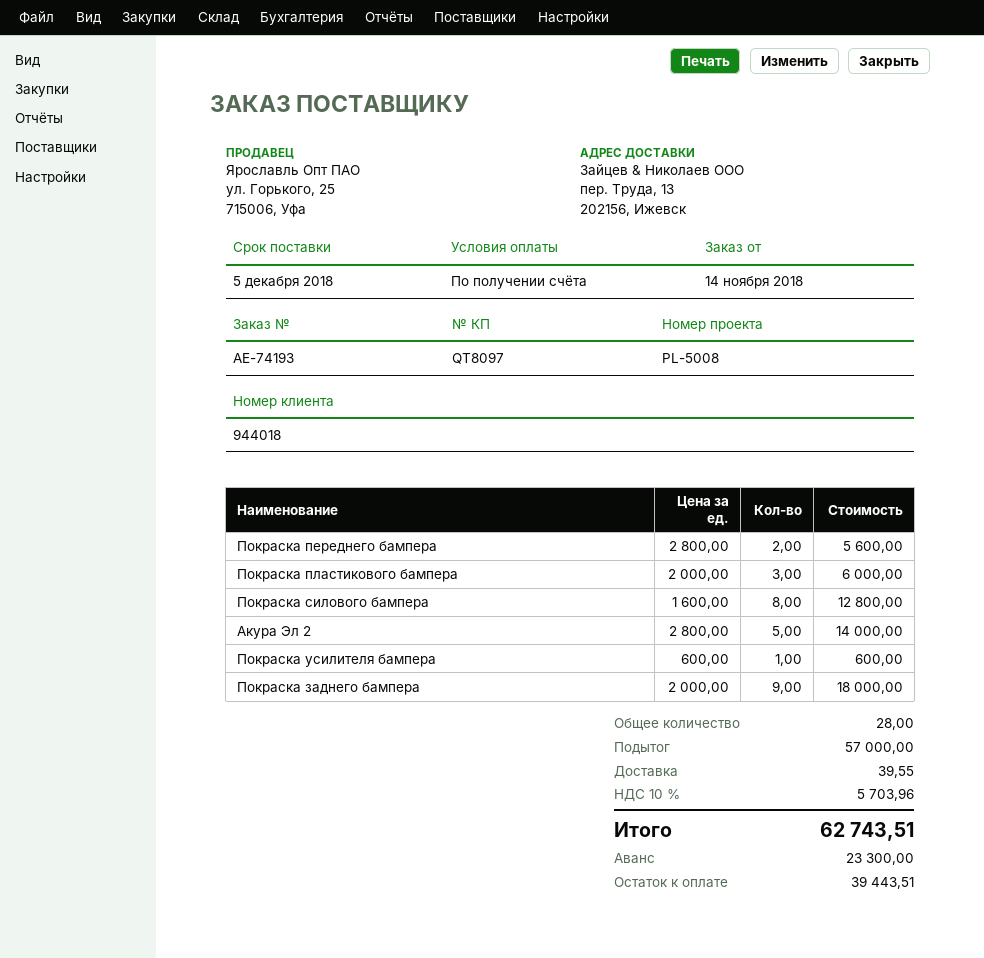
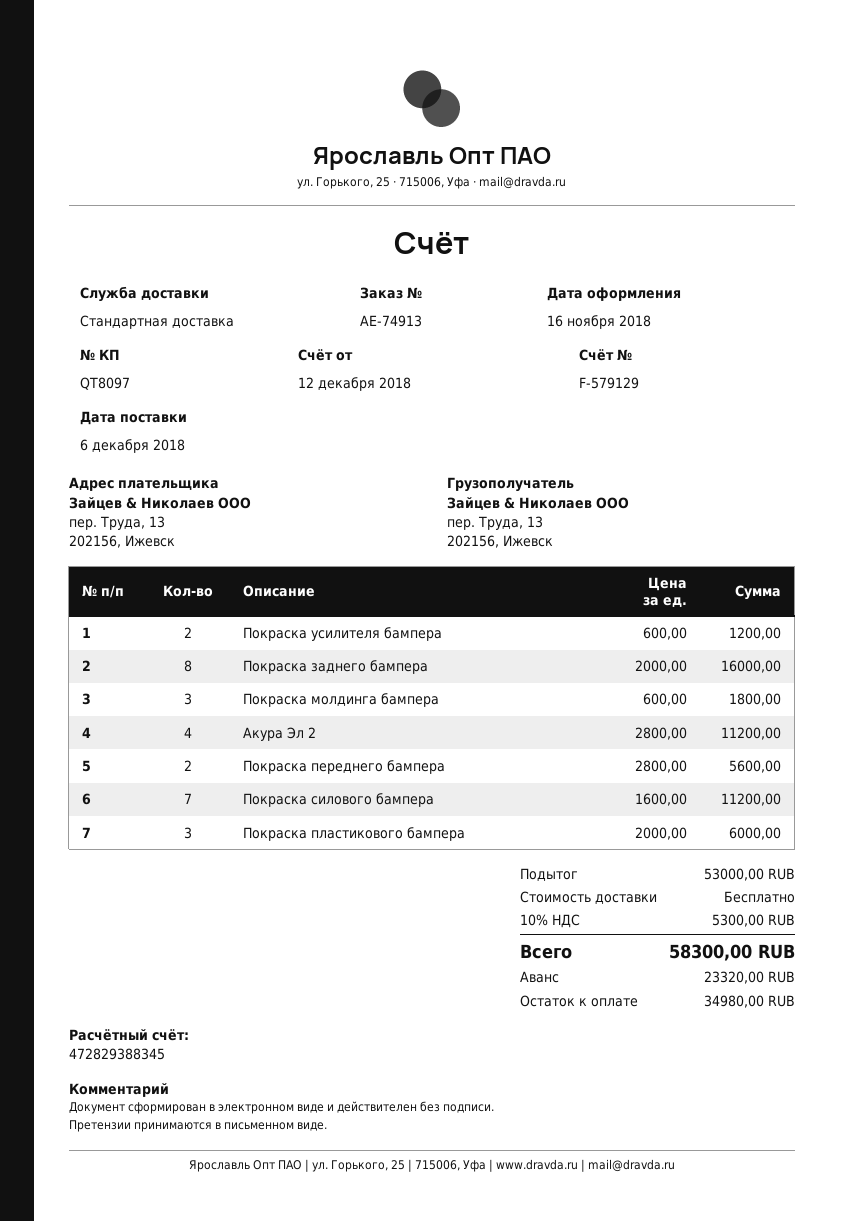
order number: AE-74193 -> AE-74913
order date: 2018-11-14 -> 2018-11-16
delivery date: 2018-12-05 -> 2018-12-06
Покраска силового бампера: 8 x 1600.00 = 12800.00 -> 7 x 1600.00 = 11200.00
Акура Эл 2: 5 x 2800.00 = 14000.00 -> 4 x 2800.00 = 11200.00
Покраска усилителя бампера: 1 x 600.00 = 600.00 -> 2 x 600.00 = 1200.00
Покраска заднего бампера: 9 x 2000.00 = 18000.00 -> 8 x 2000.00 = 16000.00
Покраска молдинга бампера: none -> 3 x 600.00 = 1800.00
subtotal: 57000.00 -> 53000.00
shipping: 39.55 -> 0.00
tax: 10% = 5703.96 -> 10% = 5300.00
total: 62743.51 -> 58300.00
deposit: 23300.00 -> 23320.00
balance: 39443.51 -> 34980.00

